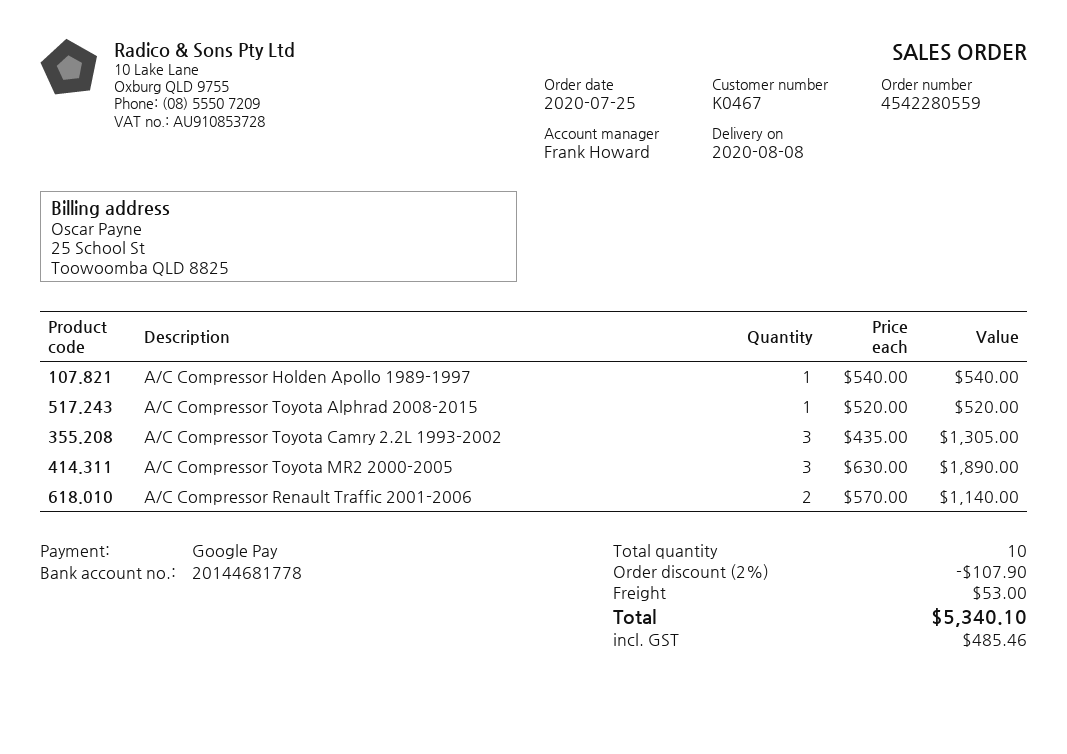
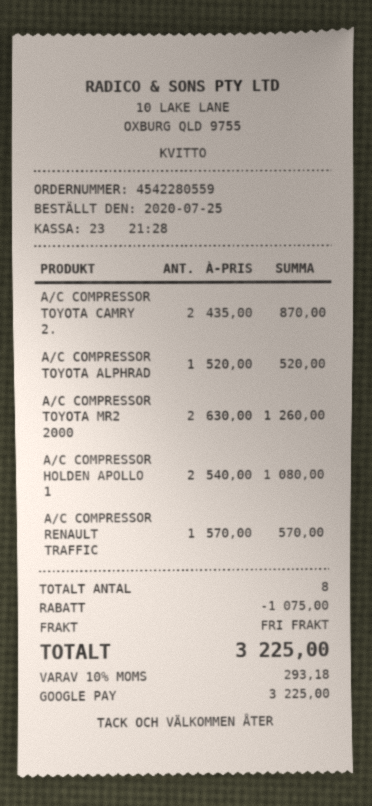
A/C Compressor Holden Apollo 1989-1997: 1 x 540.00 = 540.00 -> 2 x 540.00 = 1080.00
A/C Compressor Toyota Camry 2.2L 1993-2002: 3 x 435.00 = 1305.00 -> 2 x 435.00 = 870.00
A/C Compressor Toyota MR2 2000-2005: 3 x 630.00 = 1890.00 -> 2 x 630.00 = 1260.00
A/C Compressor Renault Traffic 2001-2006: 2 x 570.00 = 1140.00 -> 1 x 570.00 = 570.00
total quantity: 10 -> 8
discount: 107.90 -> 1075.00
shipping: 53.00 -> 0.00
tax: 485.46 -> 293.18
total: 5340.10 -> 3225.00

